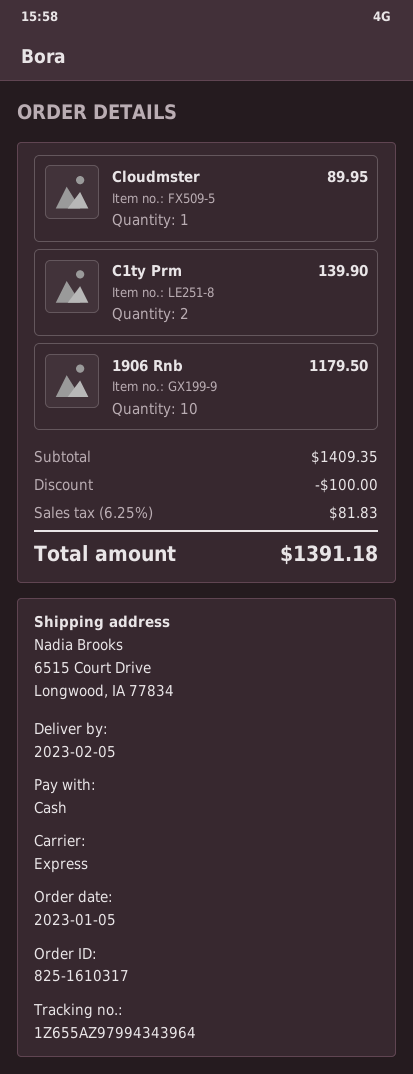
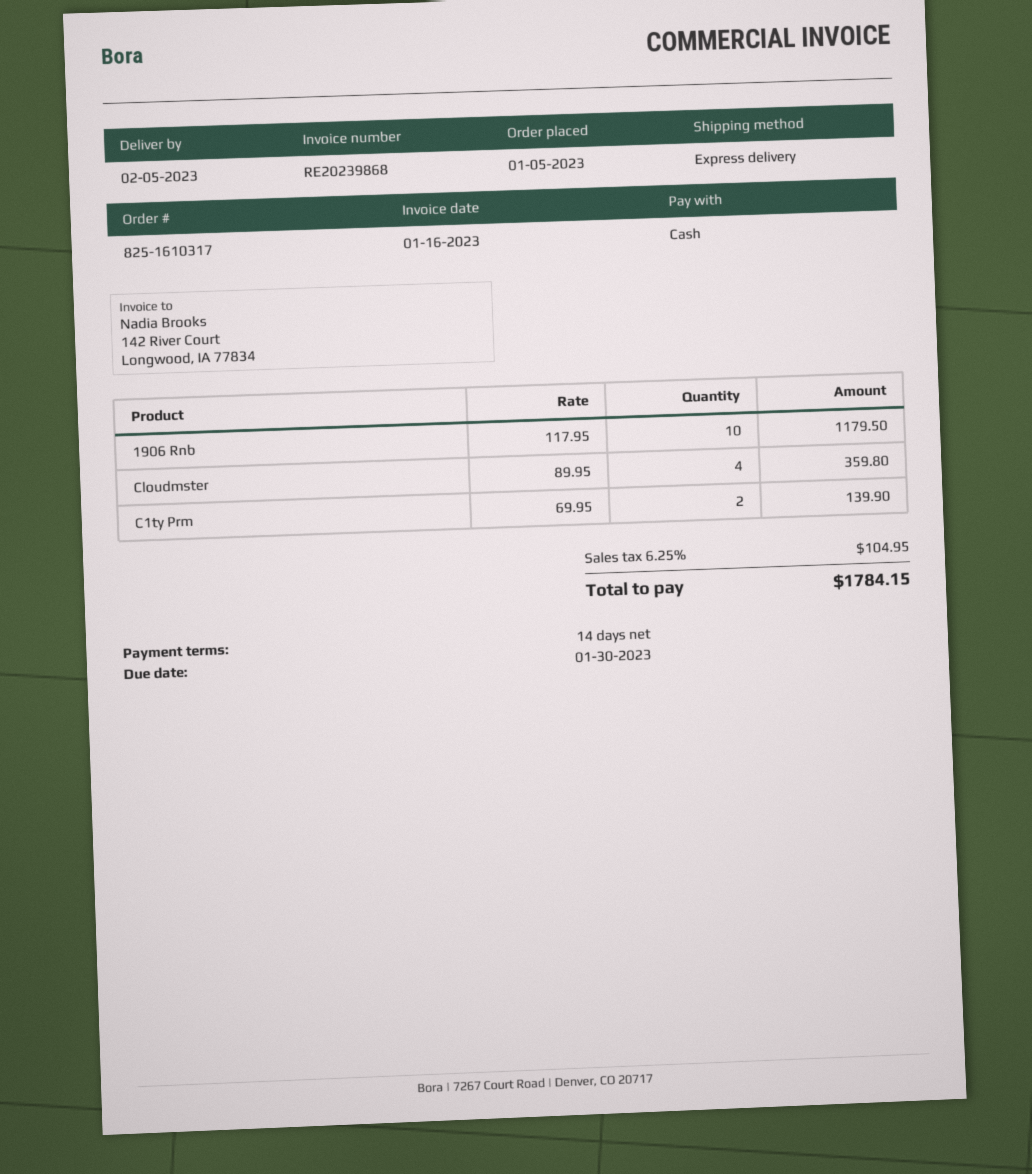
Cloudmster: 1 for 89.95 -> 4 for 359.80
discount: 100.00 -> none
tax: 6.25% = 81.83 -> 6.25% = 104.95
total: 1391.18 -> 1784.15

